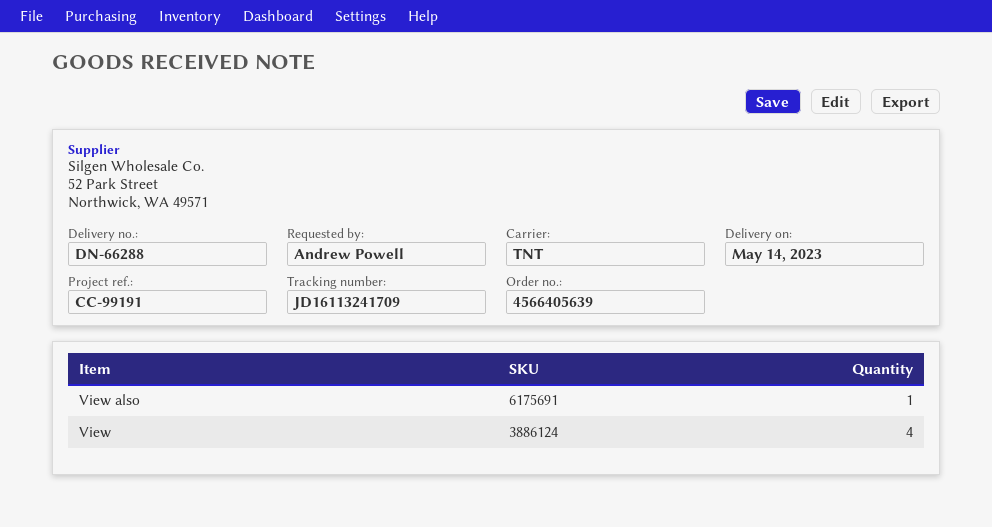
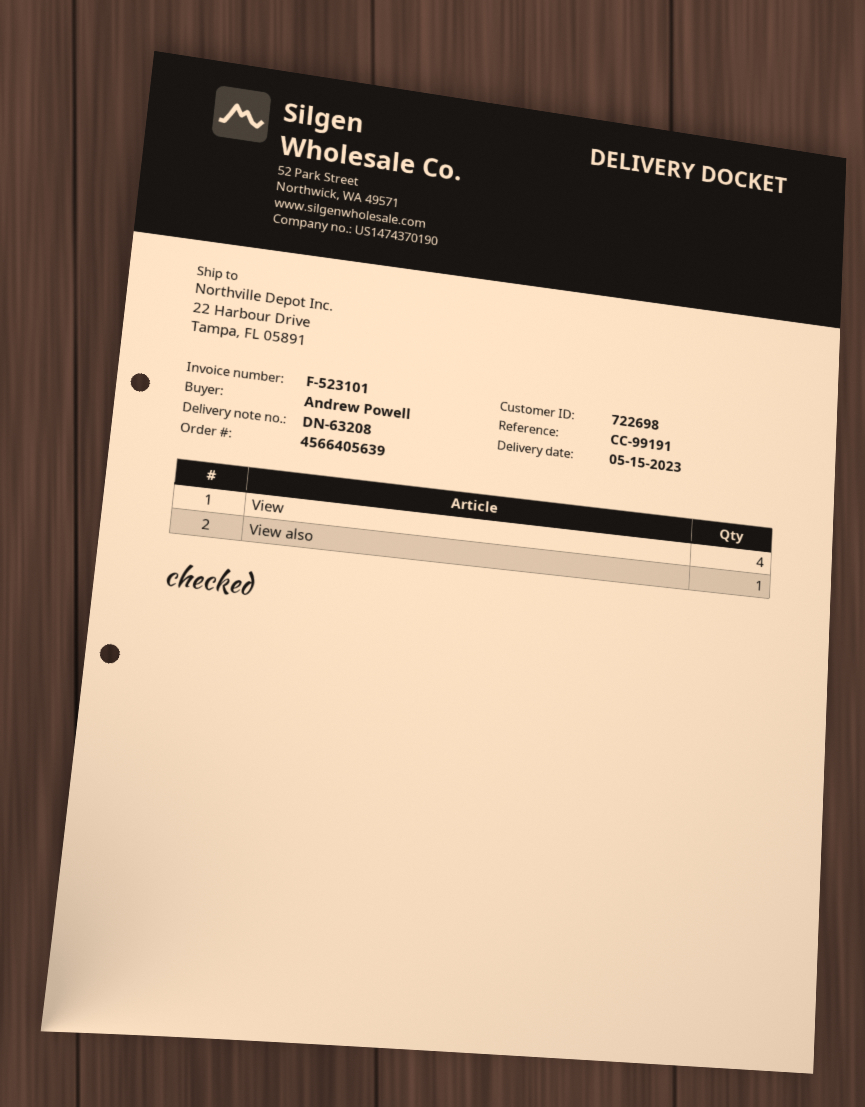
delivery note number: DN-66288 -> DN-63208
delivery date: 2023-05-14 -> 2023-05-15

